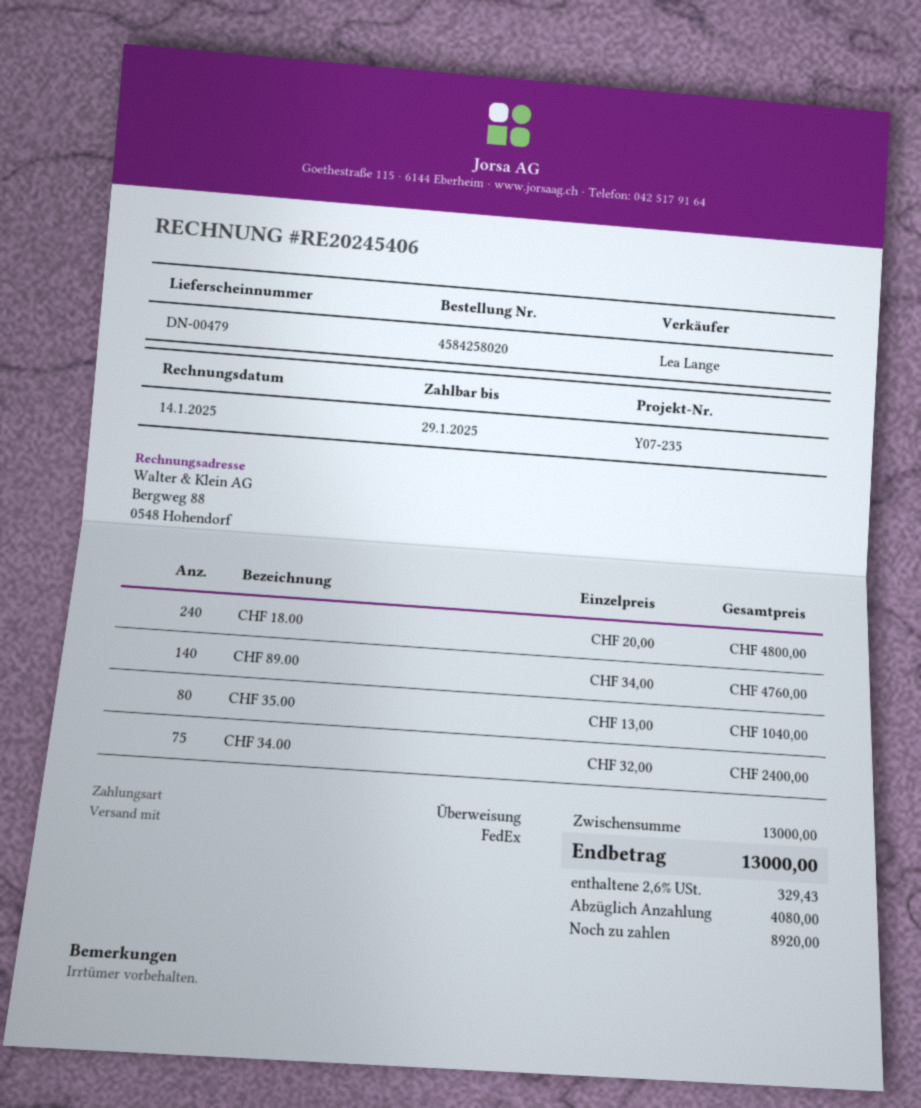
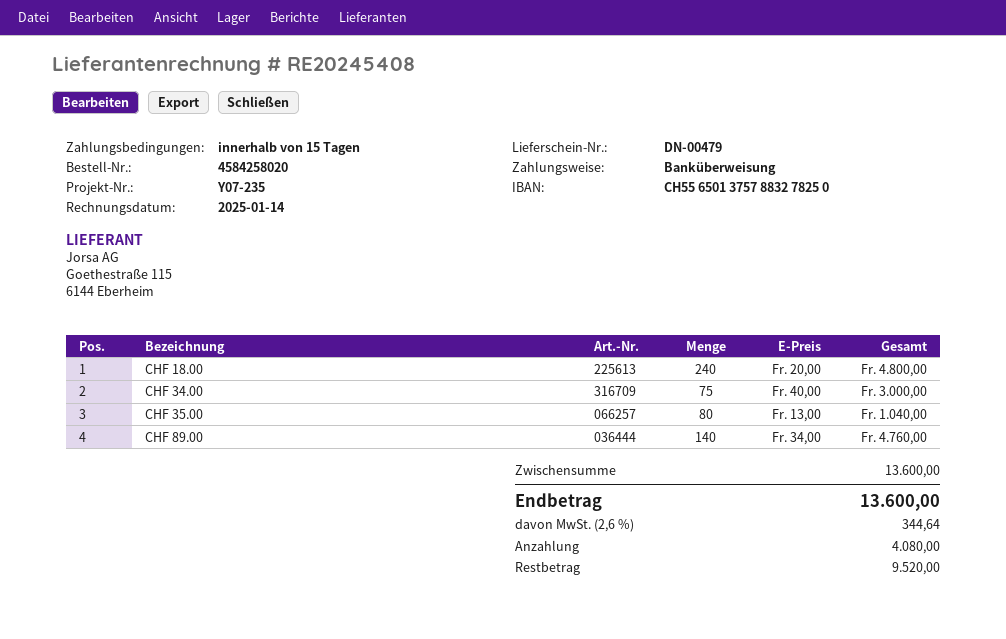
invoice number: RE20245406 -> RE20245408
CHF 34.00: 75 x 32.00 = 2400.00 -> 75 x 40.00 = 3000.00
subtotal: 13000.00 -> 13600.00
tax: 2.6% = 329.43 -> 2.6% = 344.64
total: 13000.00 -> 13600.00
balance: 8920.00 -> 9520.00

